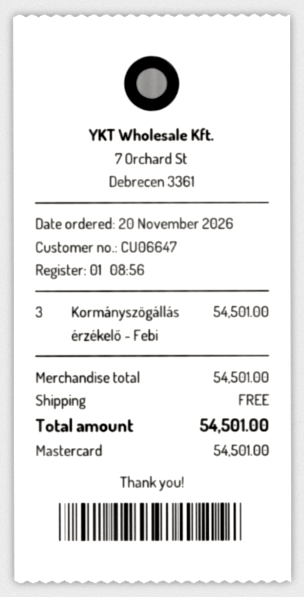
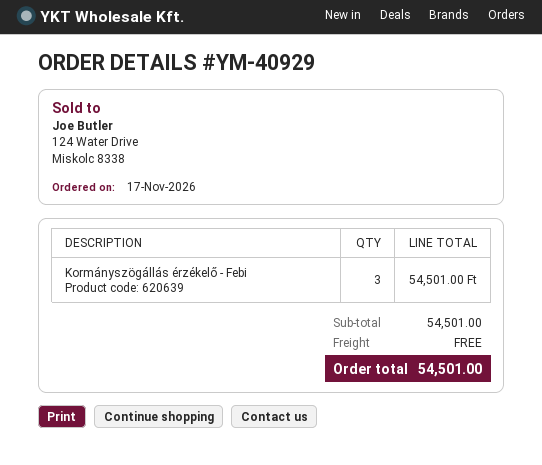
order date: 2026-11-20 -> 2026-11-17

